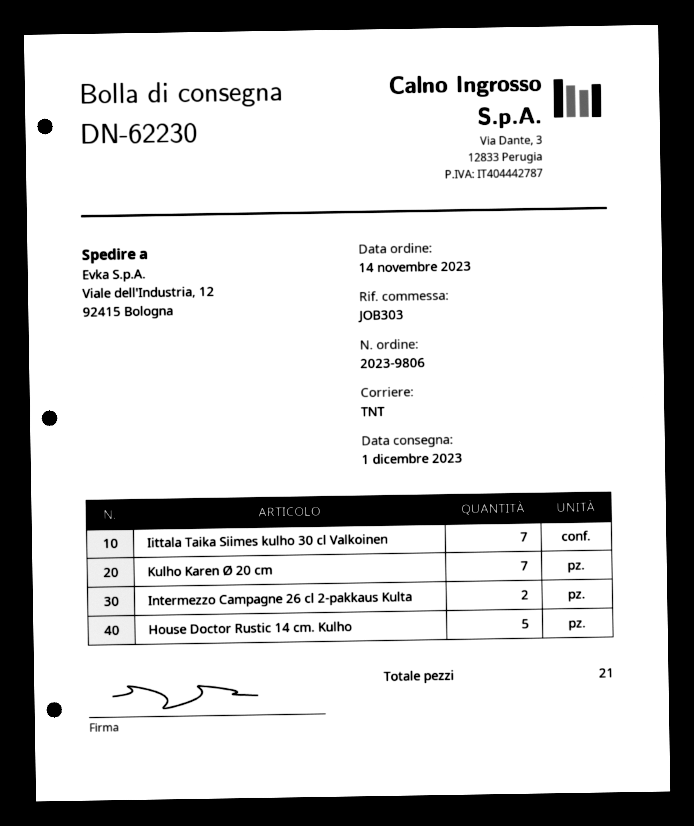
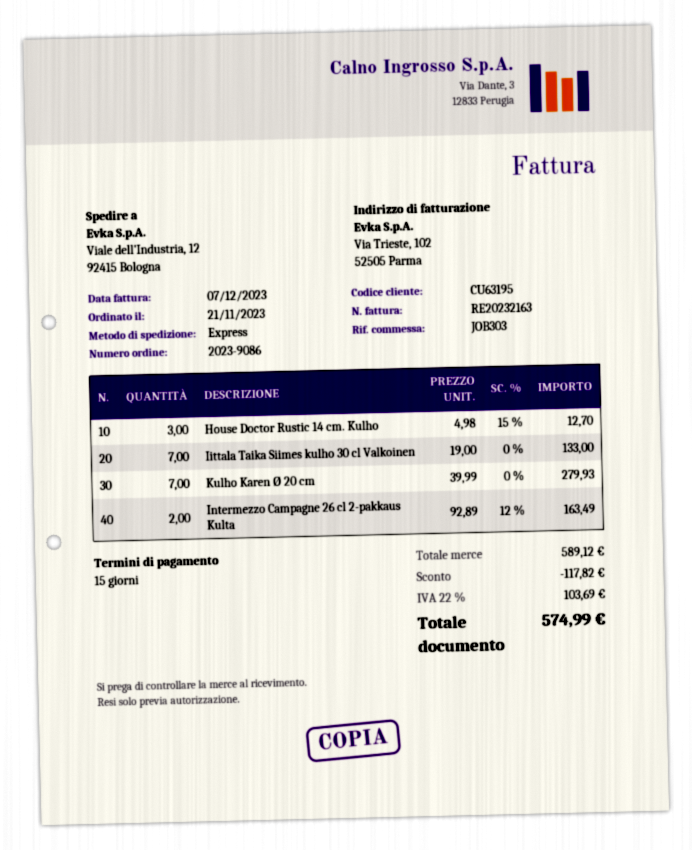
order number: 2023-9806 -> 2023-9086
order date: 2023-11-14 -> 2023-11-21
shipping method: TNT -> express
House Doctor Rustic 14 cm. Kulho: 5 -> 3

